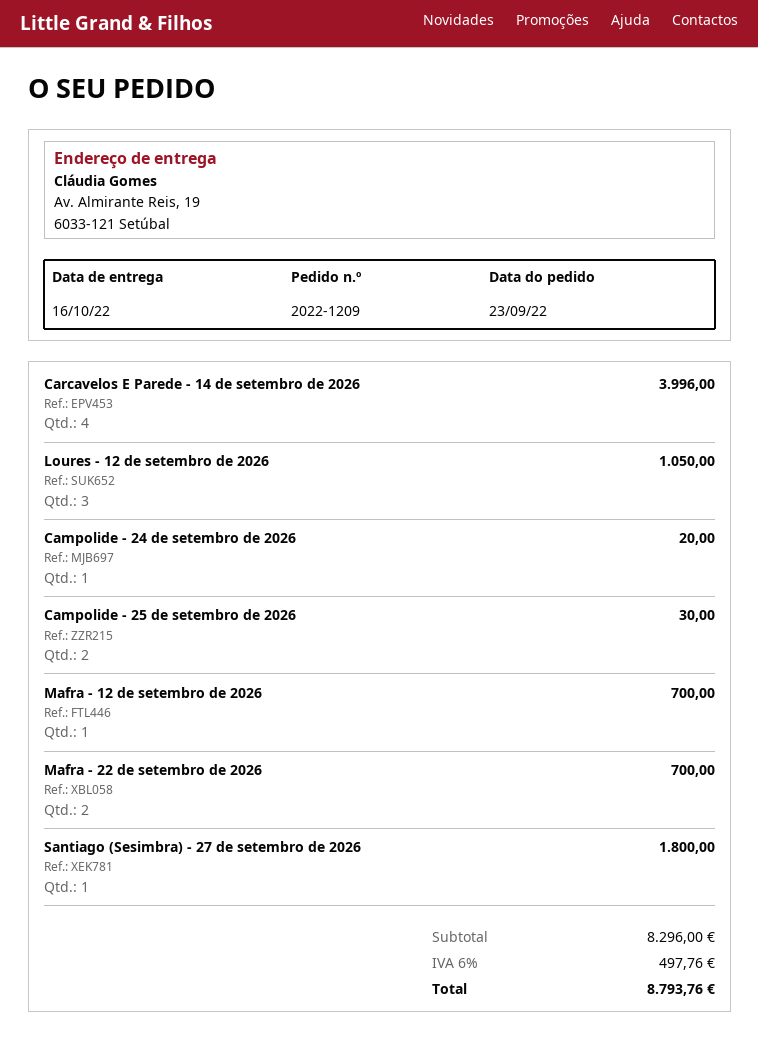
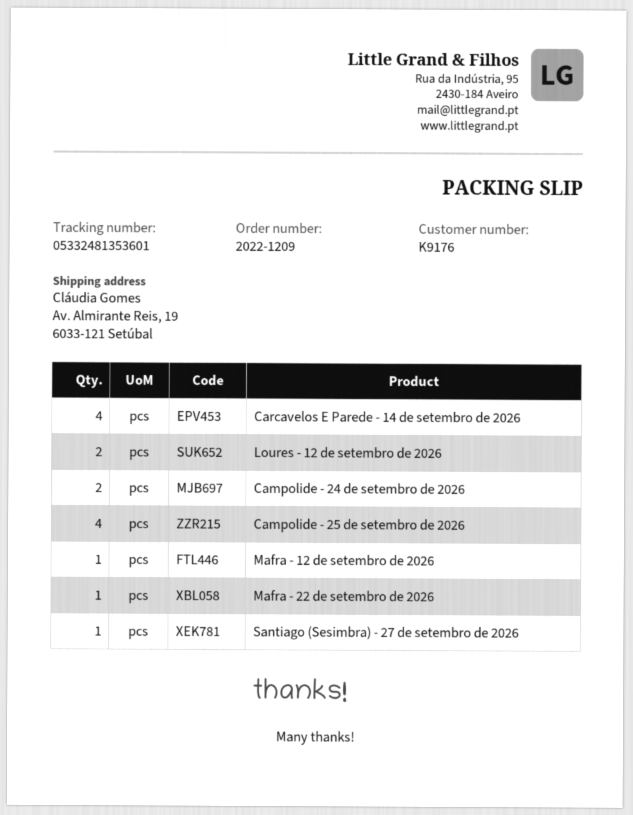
Loures - 12 de setembro de 2026: 3 -> 2
Campolide - 24 de setembro de 2026: 1 -> 2
Campolide - 25 de setembro de 2026: 2 -> 4
Mafra - 22 de setembro de 2026: 2 -> 1

